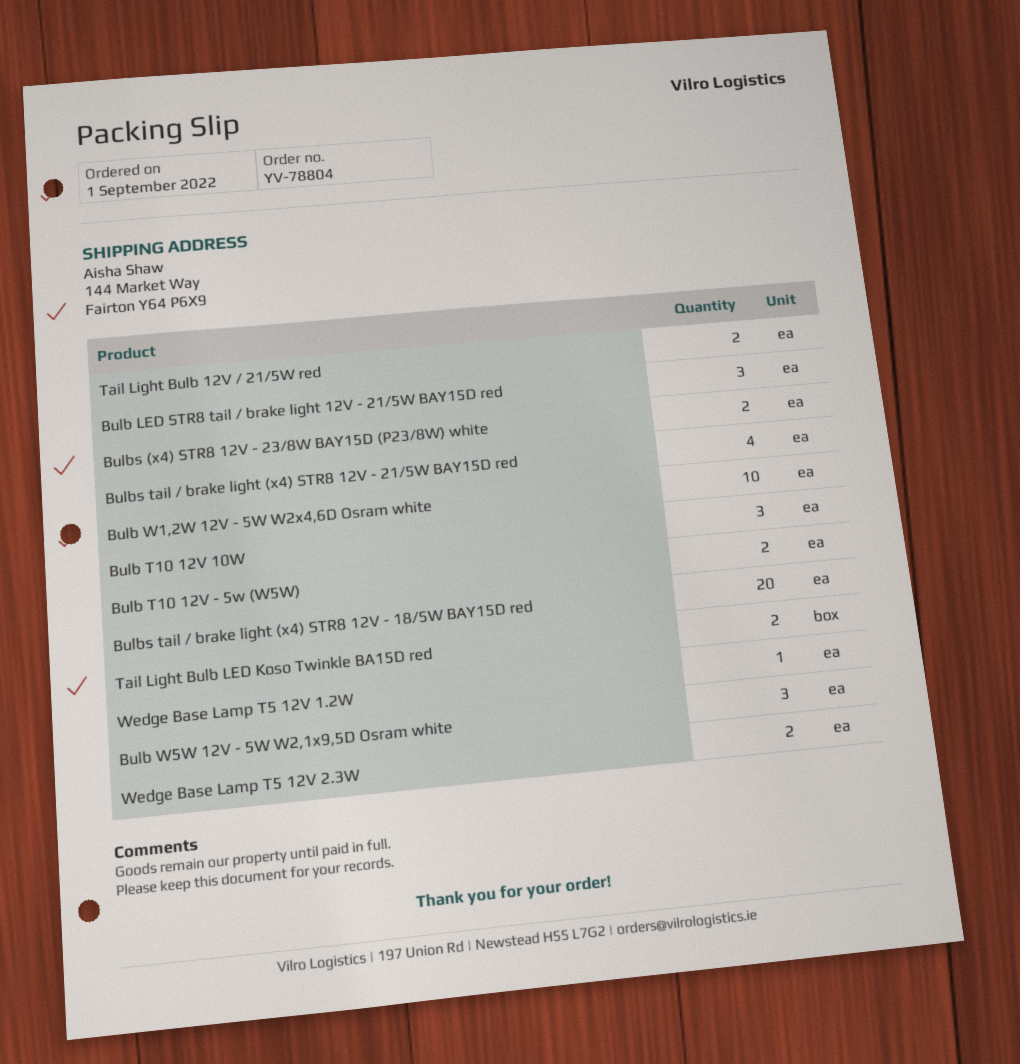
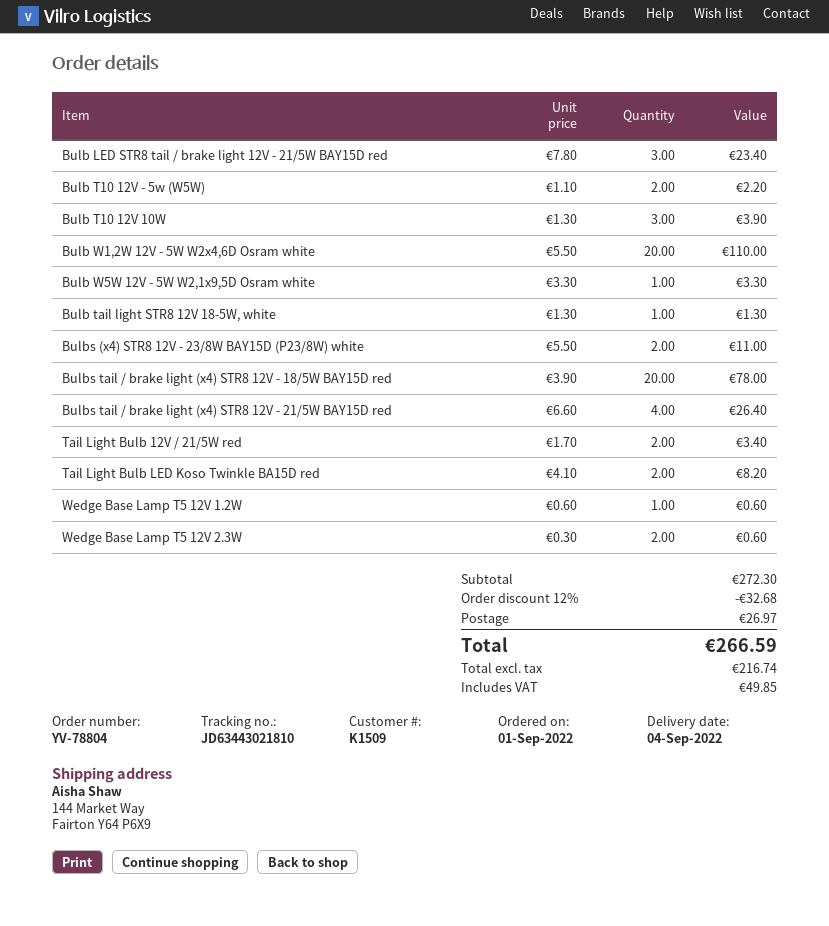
Bulb W1,2W 12V - 5W W2x4,6D Osram white: 10 -> 20
Bulb W5W 12V - 5W W2,1x9,5D Osram white: 3 -> 1
Bulb tail light STR8 12V 18-5W, white: none -> 1

